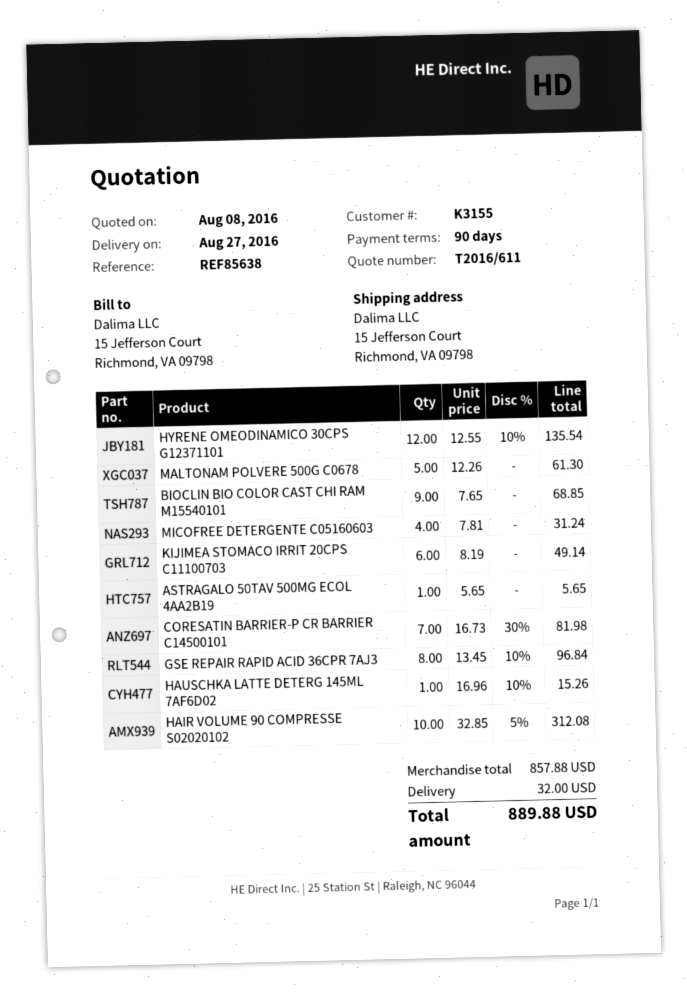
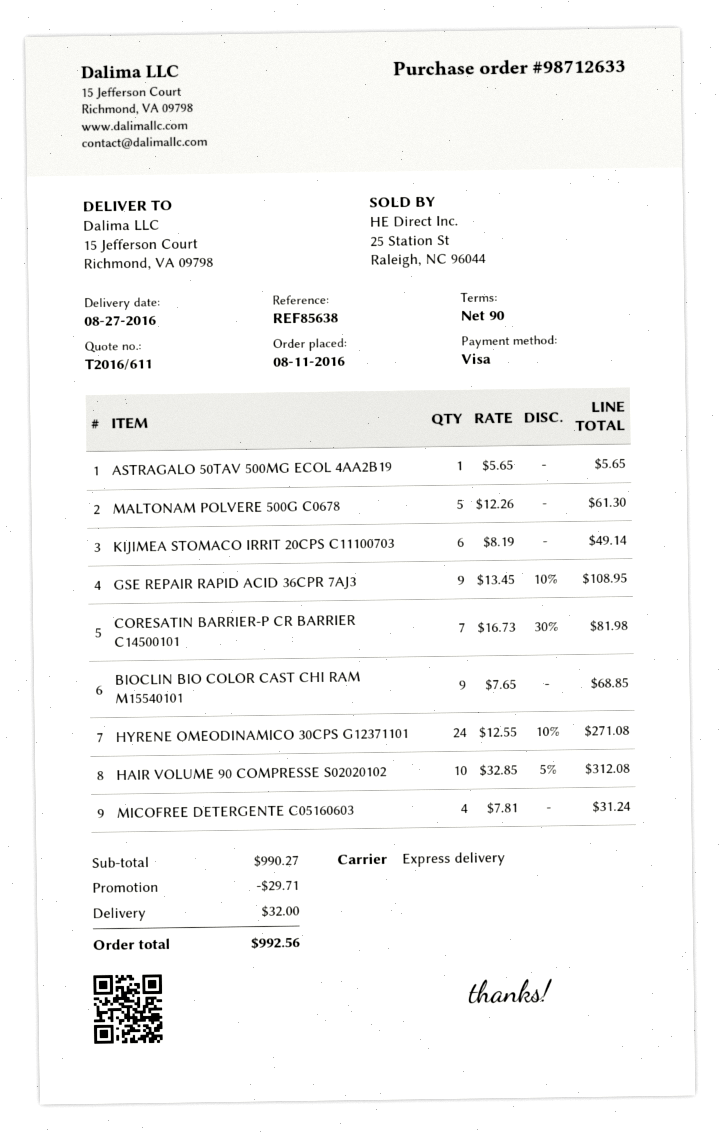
HYRENE OMEODINAMICO 30CPS G12371101: 12 x 12.55 - 10% = 135.54 -> 24 x 12.55 - 10% = 271.08
GSE REPAIR RAPID ACID 36CPR 7AJ3: 8 x 13.45 - 10% = 96.84 -> 9 x 13.45 - 10% = 108.95
HAUSCHKA LATTE DETERG 145ML 7AF6D02: 1 x 16.96 - 10% = 15.26 -> none
subtotal: 857.88 -> 990.27
discount: none -> 29.71
total: 889.88 -> 992.56

